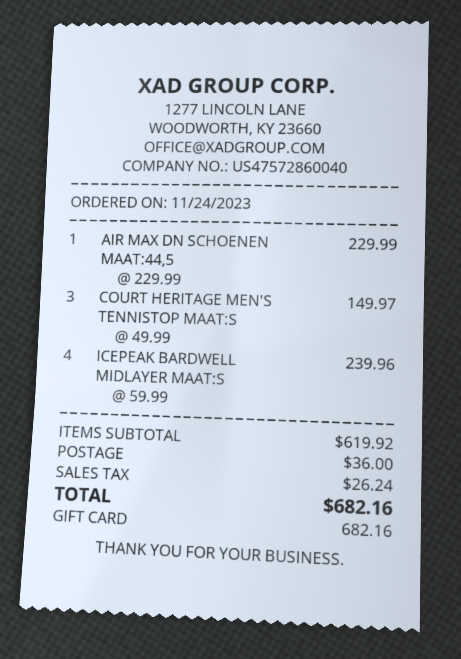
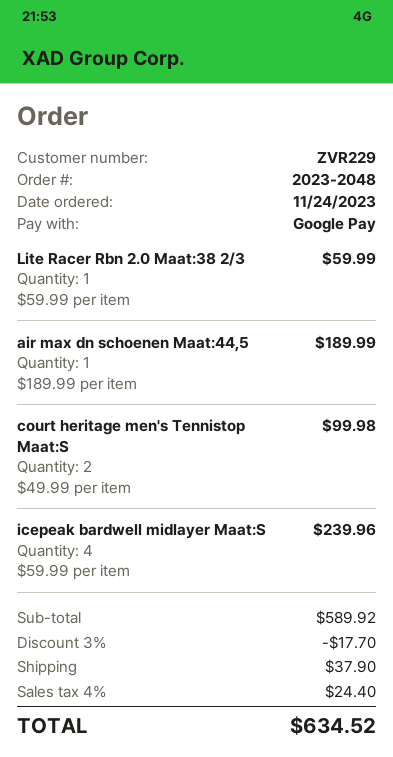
payment method: gift card -> Google Pay
AIR MAX DN SCHOENEN MAAT:44,5: 1 x 229.99 = 229.99 -> 1 x 189.99 = 189.99
COURT HERITAGE MEN'S TENNISTOP MAAT:S: 3 x 49.99 = 149.97 -> 2 x 49.99 = 99.98
Lite Racer Rbn 2.0 Maat:38 2/3: none -> 1 x 59.99 = 59.99
subtotal: 619.92 -> 589.92
discount: none -> 3% = 17.70
shipping: 36.00 -> 37.90
tax: 26.24 -> 24.40
total: 682.16 -> 634.52

